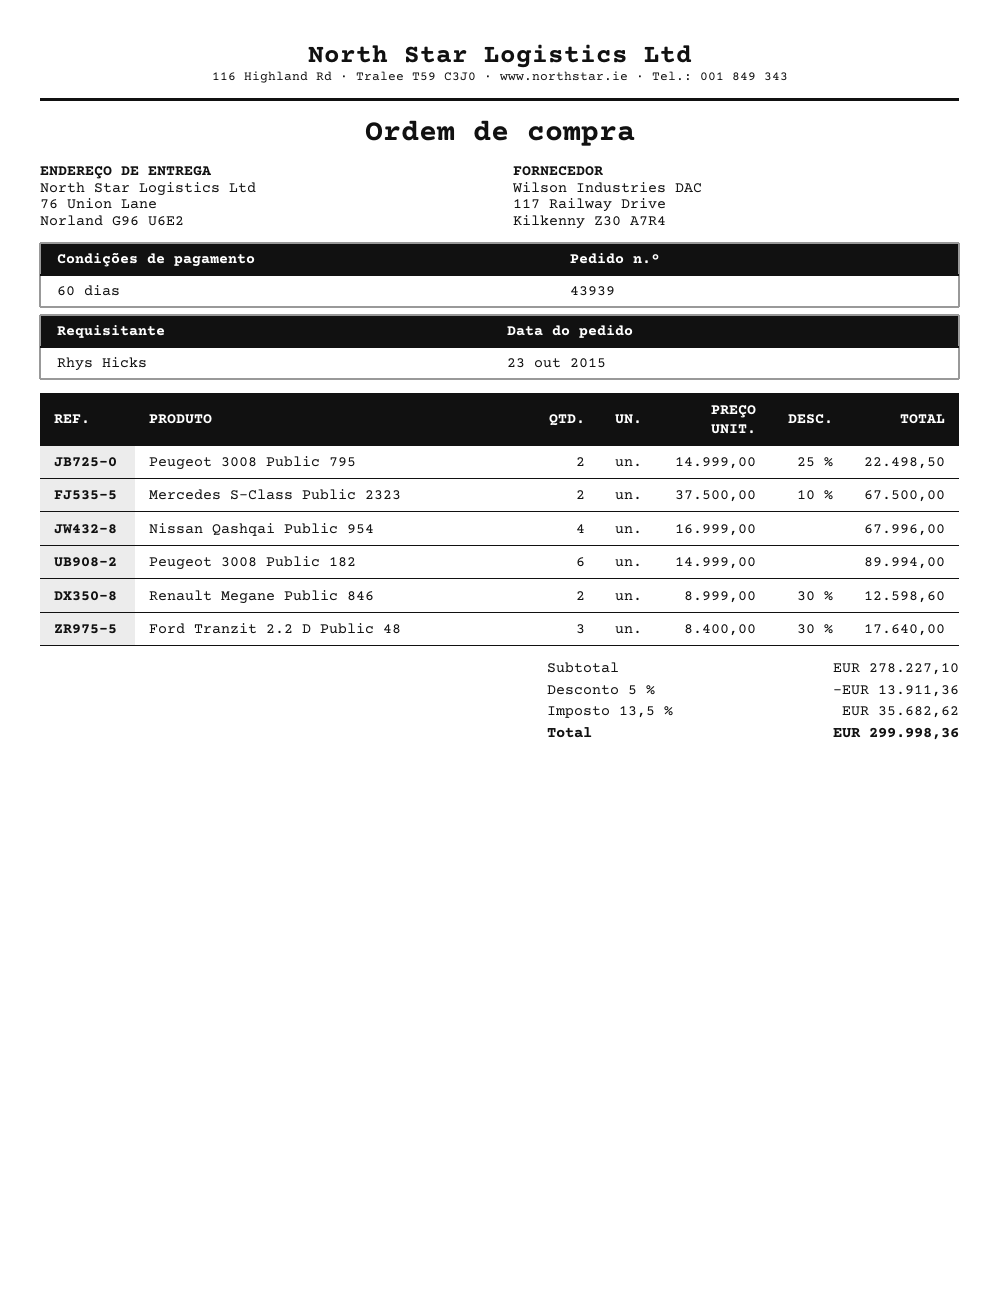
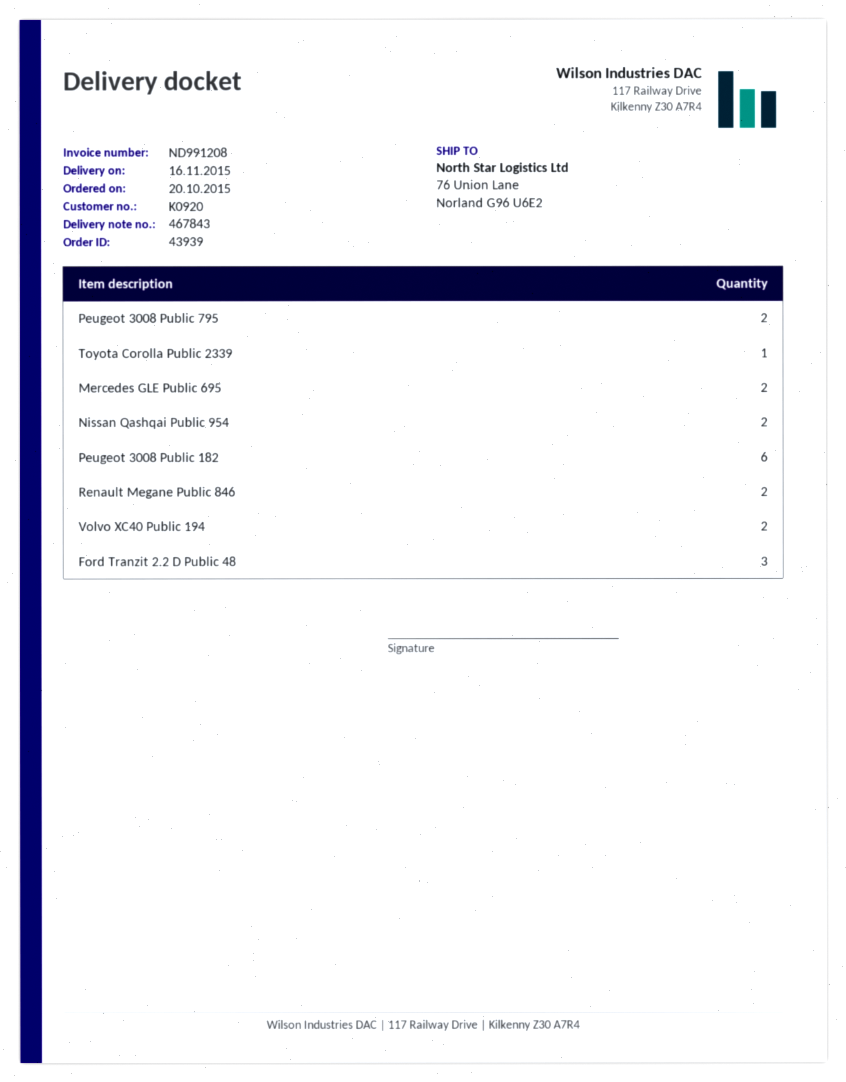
order date: 2015-10-23 -> 2015-10-20
Mercedes S-Class Public 2323: 2 -> none
Nissan Qashqai Public 954: 4 -> 2
Toyota Corolla Public 2339: none -> 1
Mercedes GLE Public 695: none -> 2
Volvo XC40 Public 194: none -> 2

